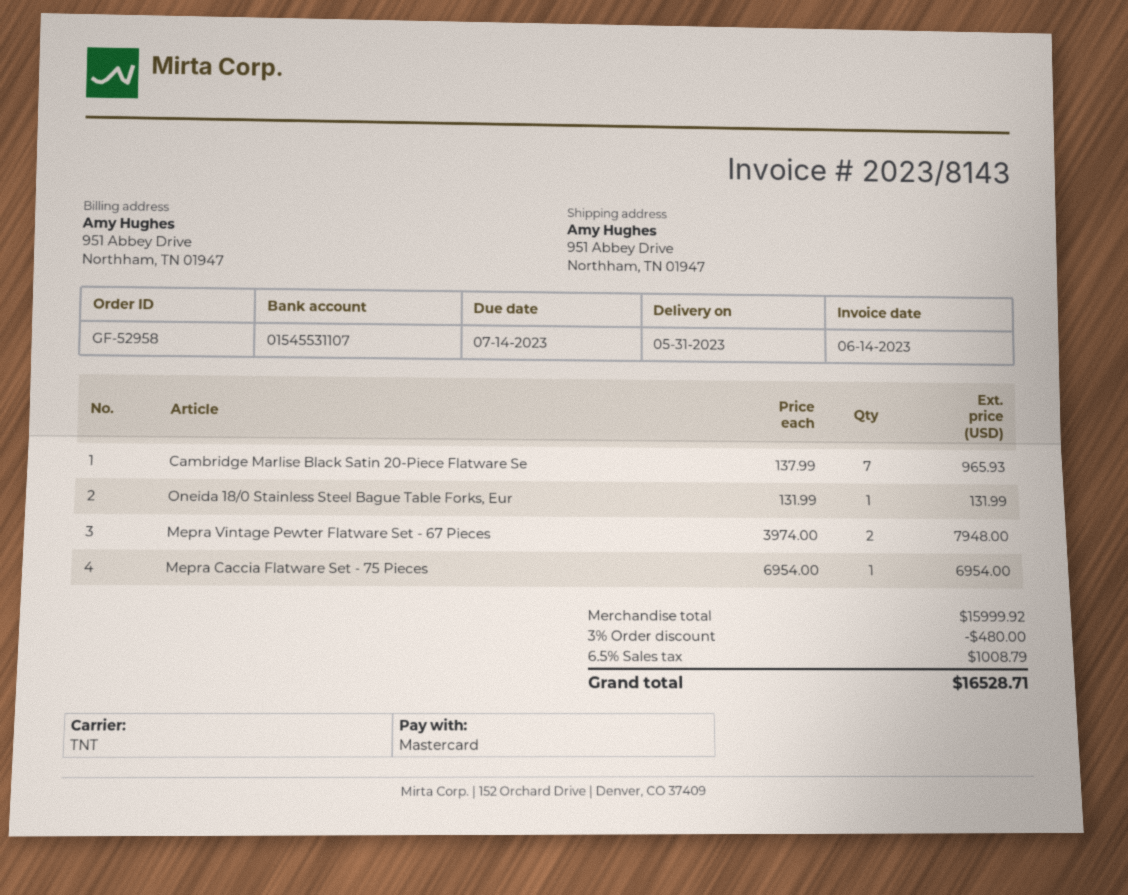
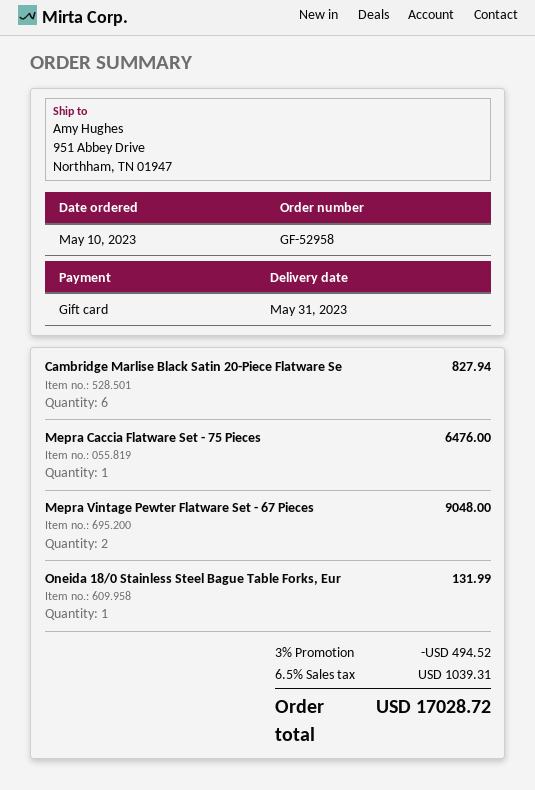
payment method: Mastercard -> gift card
Cambridge Marlise Black Satin 20-Piece Flatware Se: 7 for 965.93 -> 6 for 827.94
Mepra Vintage Pewter Flatware Set - 67 Pieces: 2 for 7948.00 -> 2 for 9048.00
Mepra Caccia Flatware Set - 75 Pieces: 1 for 6954.00 -> 1 for 6476.00
discount: 3% = 480.00 -> 3% = 494.52
tax: 6.5% = 1008.79 -> 6.5% = 1039.31
total: 16528.71 -> 17028.72

